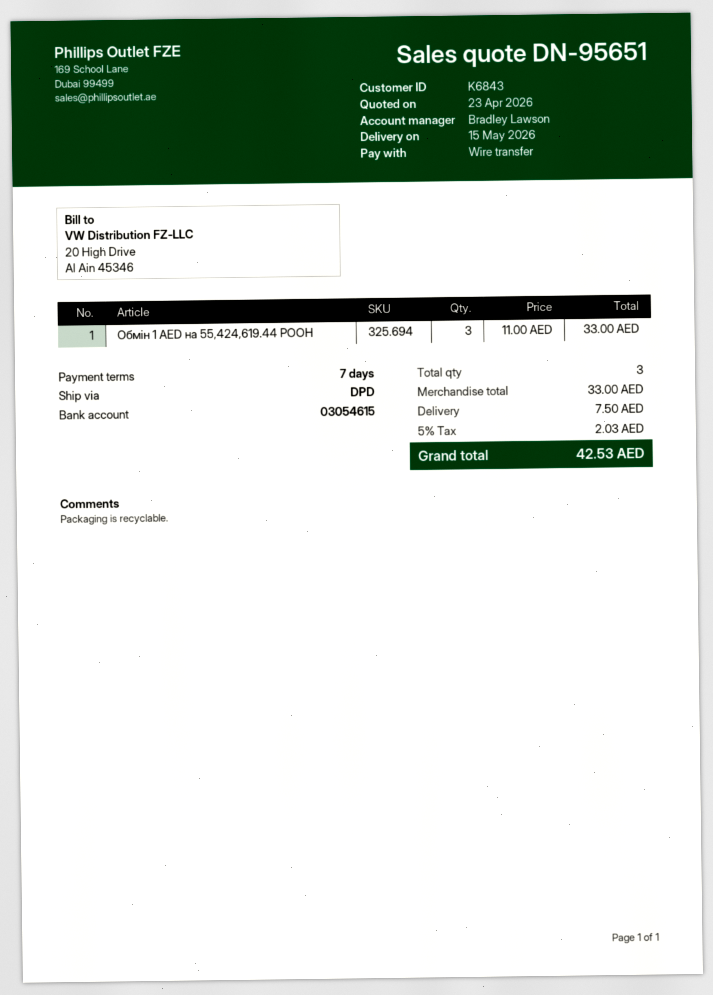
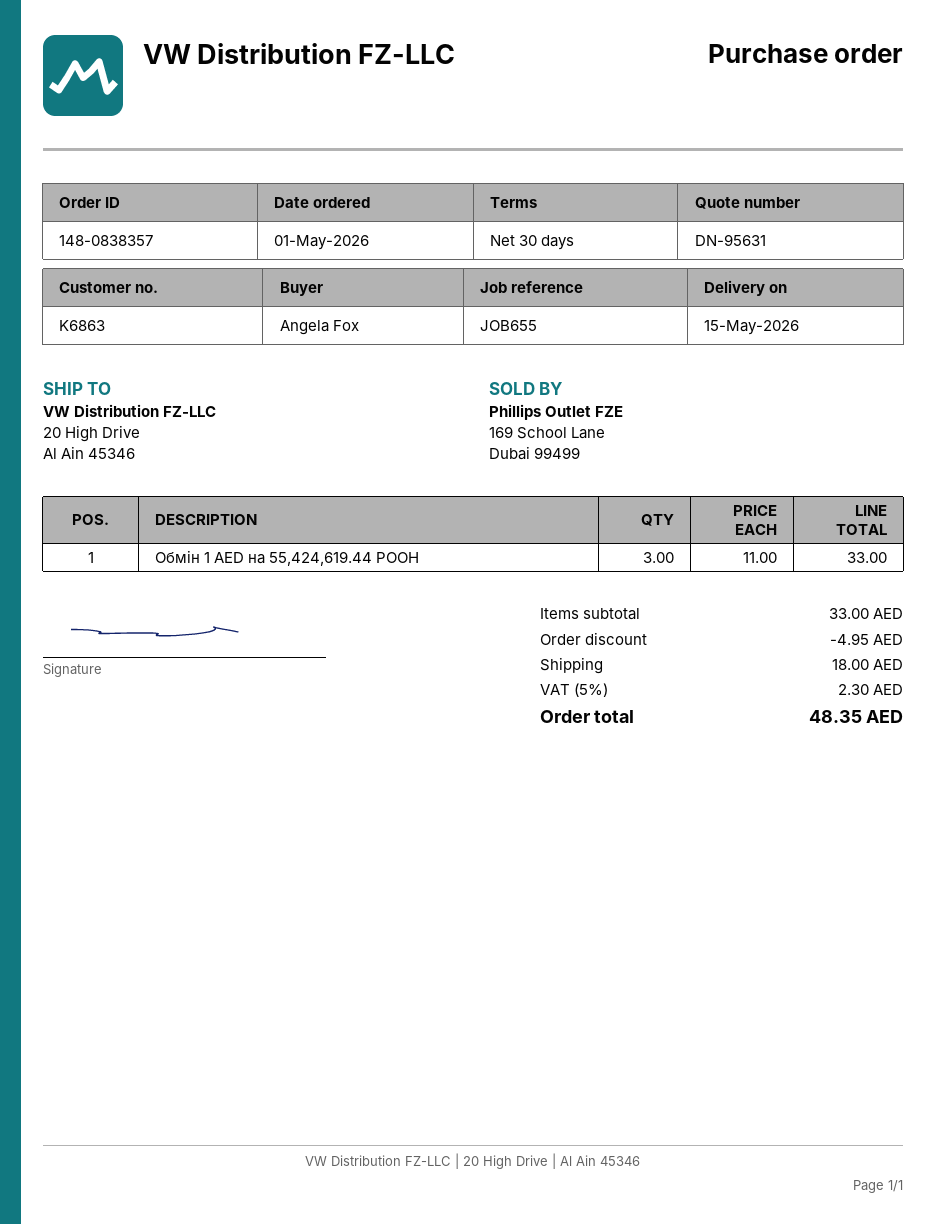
quote number: DN-95651 -> DN-95631
payment terms: 7 days -> 30 days
customer number: K6843 -> K6863
discount: none -> 4.95
shipping: 7.50 -> 18.00
tax: 5% = 2.03 -> 5% = 2.30
total: 42.53 -> 48.35

